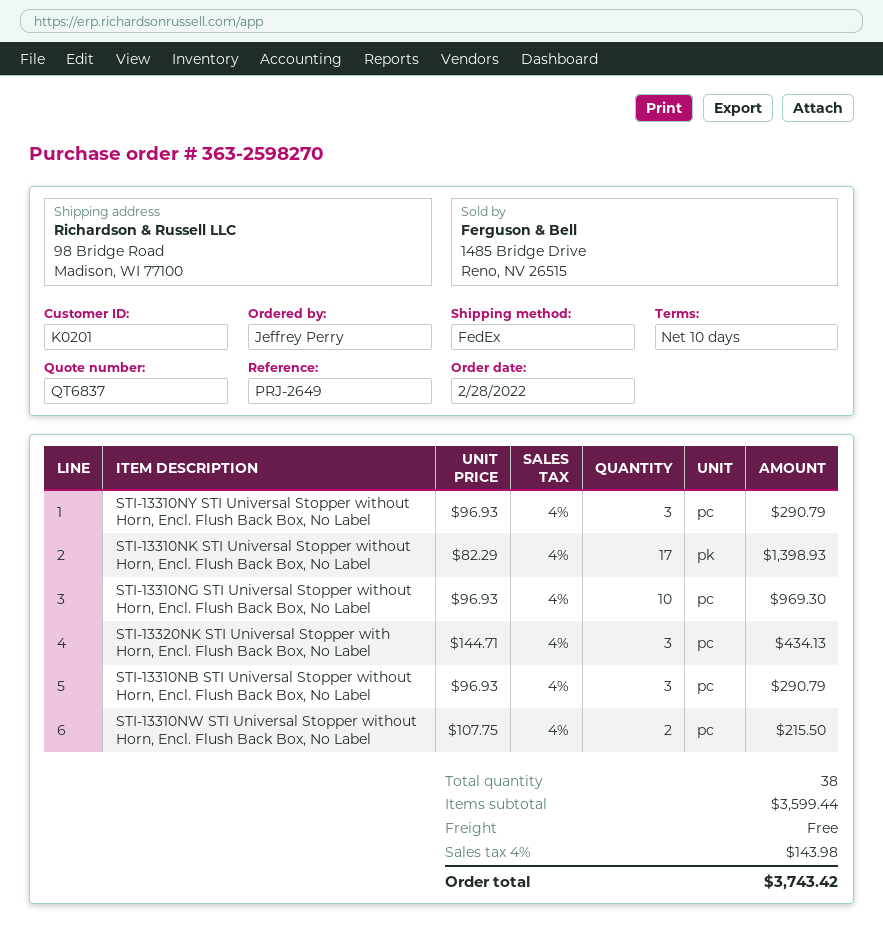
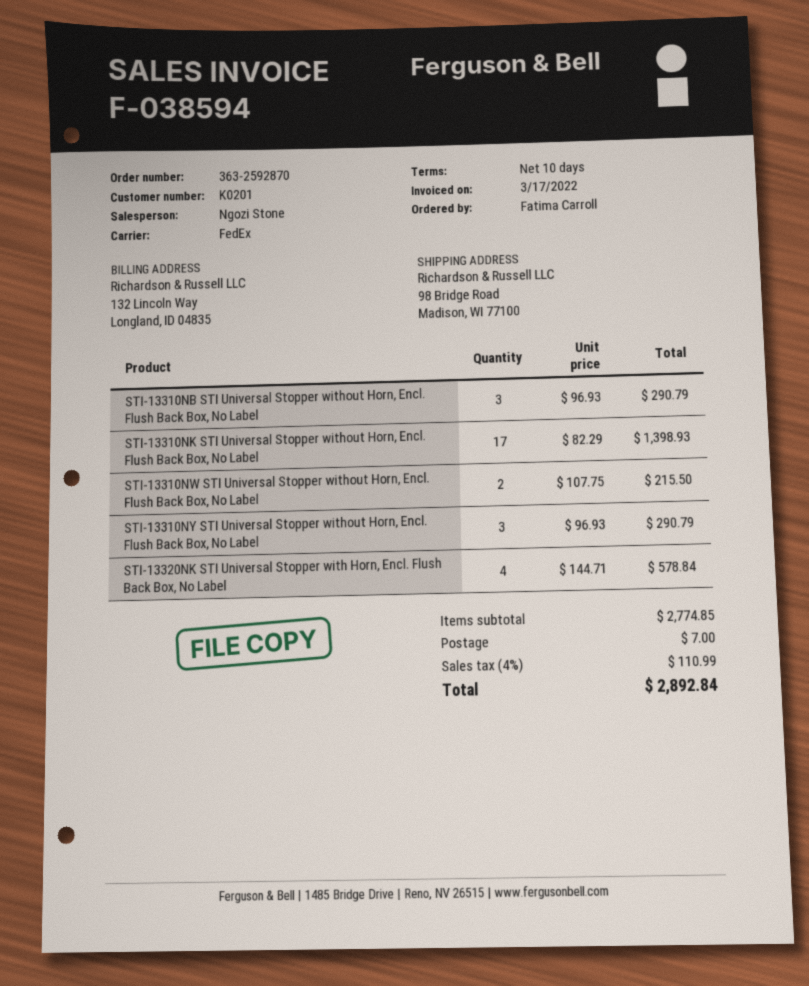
order number: 363-2598270 -> 363-2592870
ordered by: Jeffrey Perry -> Fatima Carroll
STI-13310NG STI Universal Stopper without Horn, Encl. Flush Back Box, No Label: 10 x 96.93 = 969.30 -> none
STI-13320NK STI Universal Stopper with Horn, Encl. Flush Back Box, No Label: 3 x 144.71 = 434.13 -> 4 x 144.71 = 578.84
subtotal: 3599.44 -> 2774.85
shipping: 0.00 -> 7.00
tax: 4% = 143.98 -> 4% = 110.99
total: 3743.42 -> 2892.84

